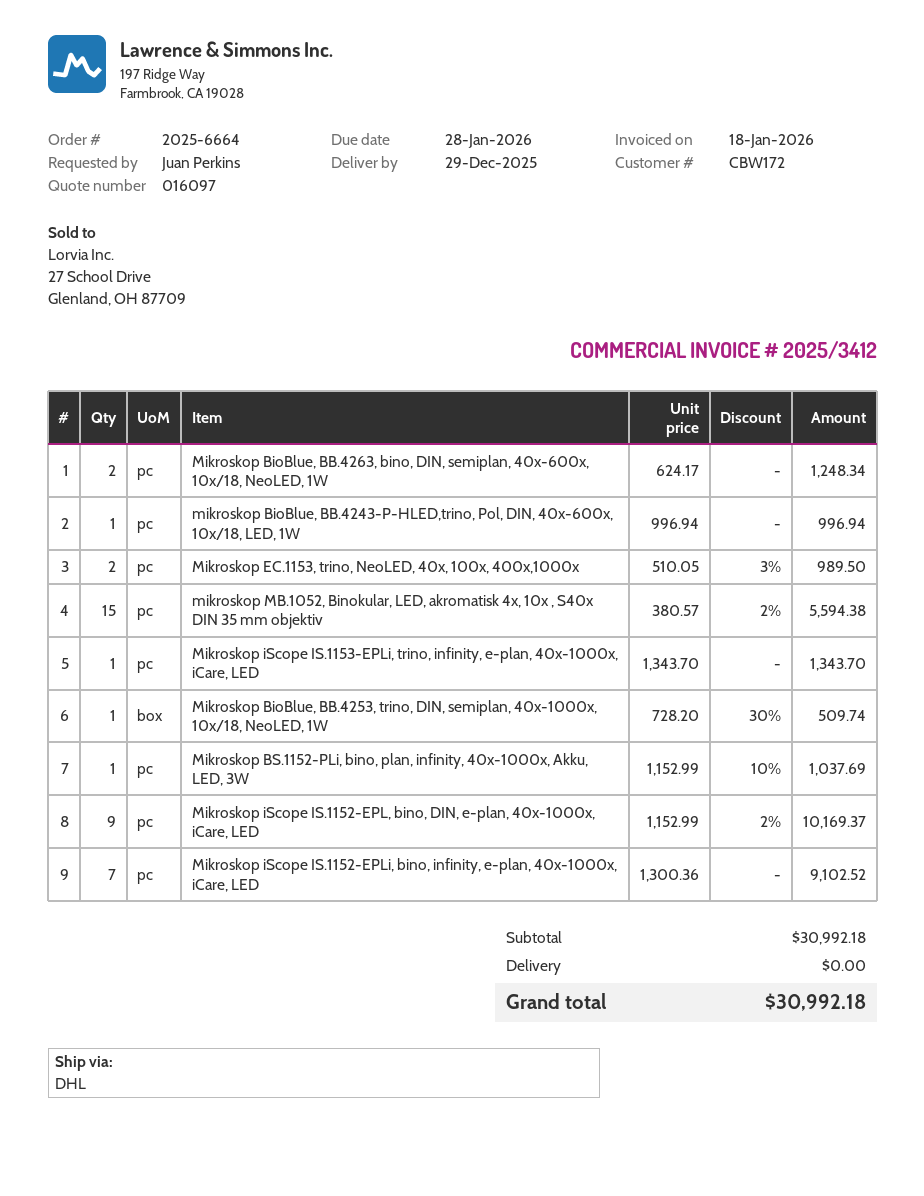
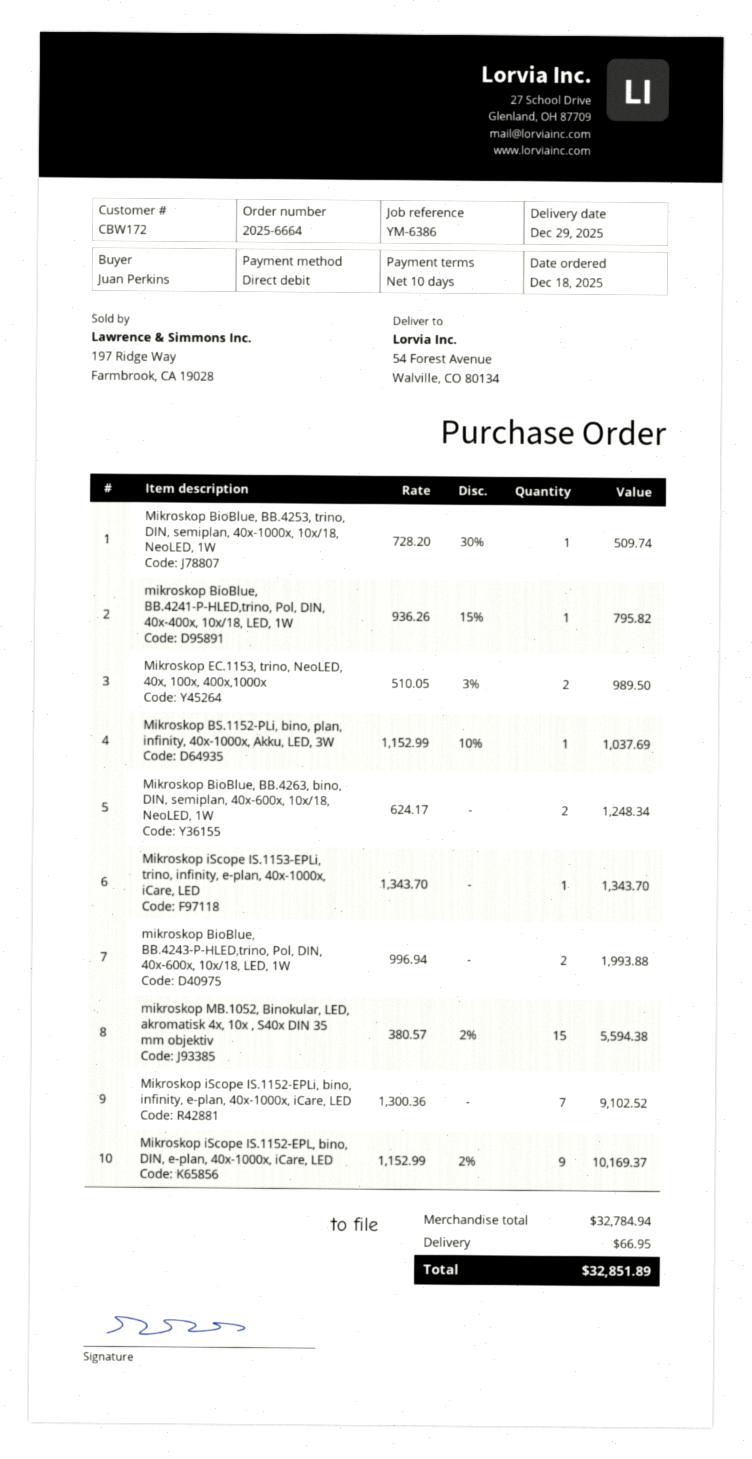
mikroskop BioBlue, BB.4243-P-HLED,trino, Pol, DIN, 40x-600x, 10x/18, LED, 1W: 1 x 996.94 = 996.94 -> 2 x 996.94 = 1993.88
mikroskop BioBlue, BB.4241-P-HLED,trino, Pol, DIN, 40x-400x, 10x/18, LED, 1W: none -> 1 x 936.26 - 15% = 795.82
subtotal: 30992.18 -> 32784.94
shipping: 0.00 -> 66.95
total: 30992.18 -> 32851.89

